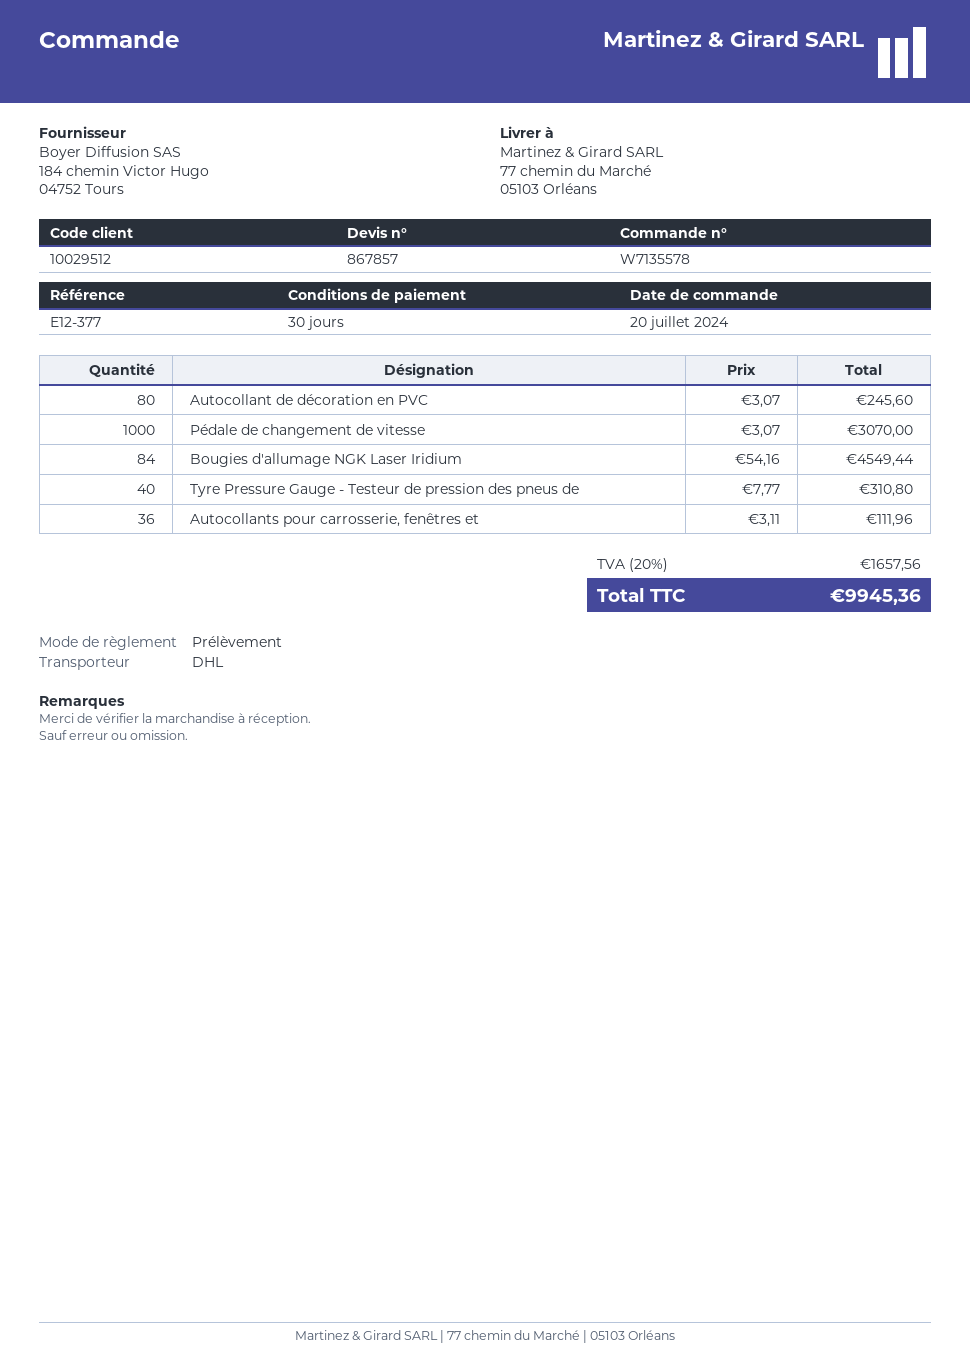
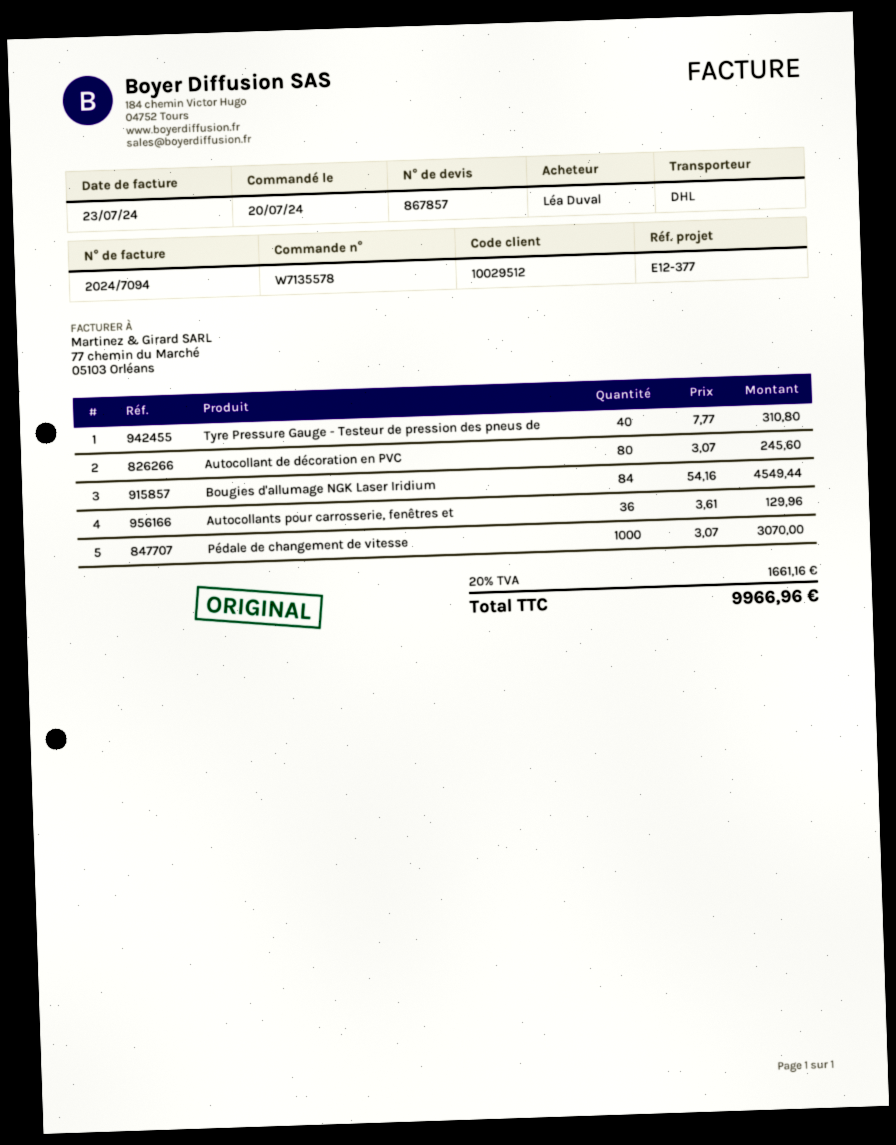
Autocollants pour carrosserie, fenêtres et: 36 x 3.11 = 111.96 -> 36 x 3.61 = 129.96
tax: 20% = 1657.56 -> 20% = 1661.16
total: 9945.36 -> 9966.96

